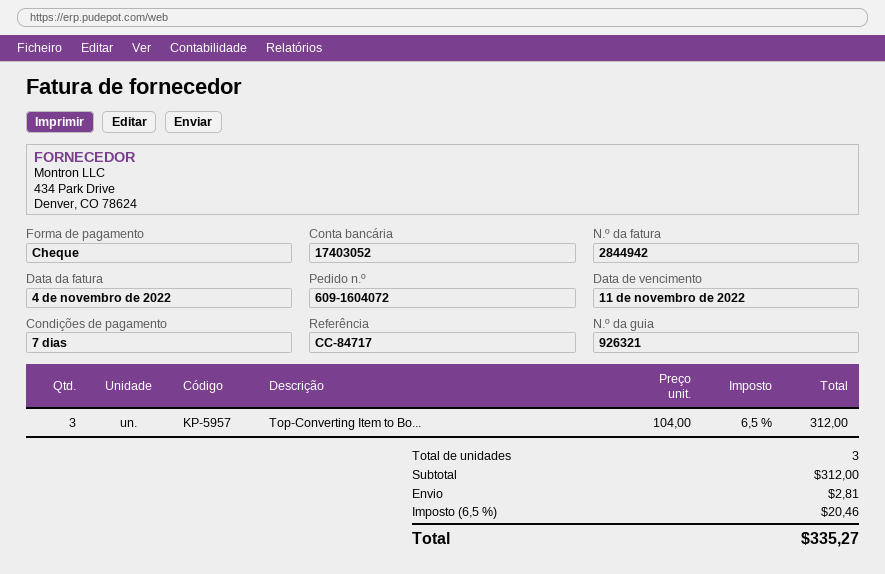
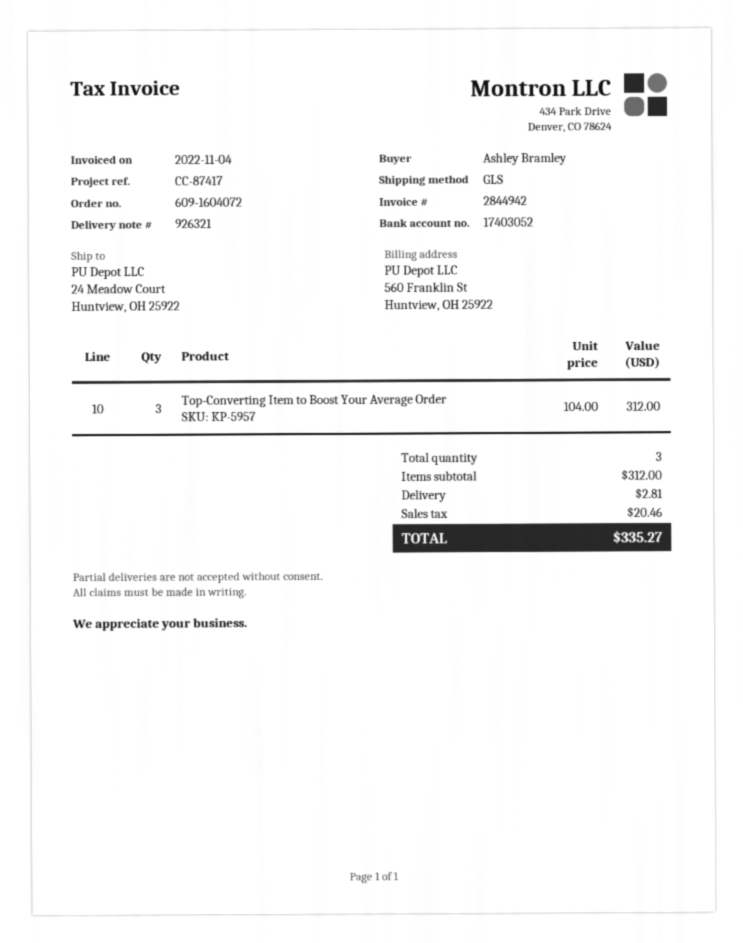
reference: CC-84717 -> CC-87417

